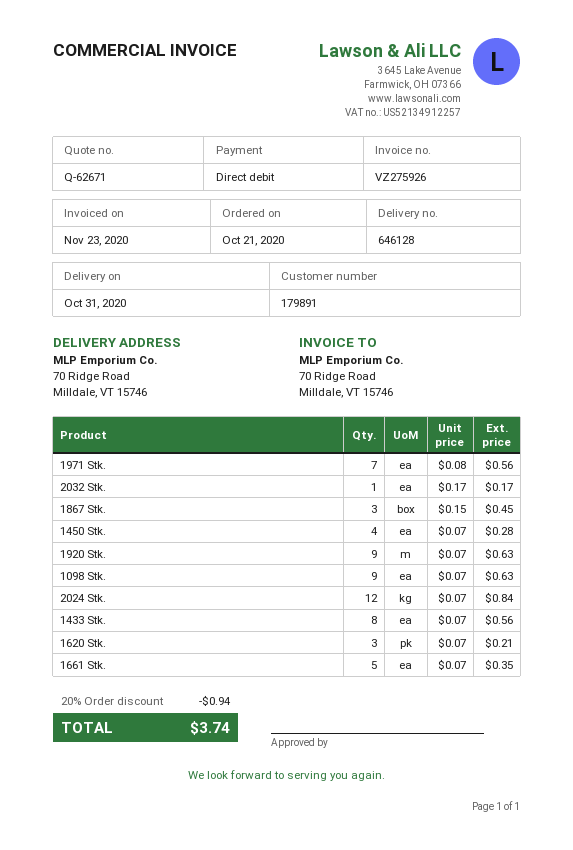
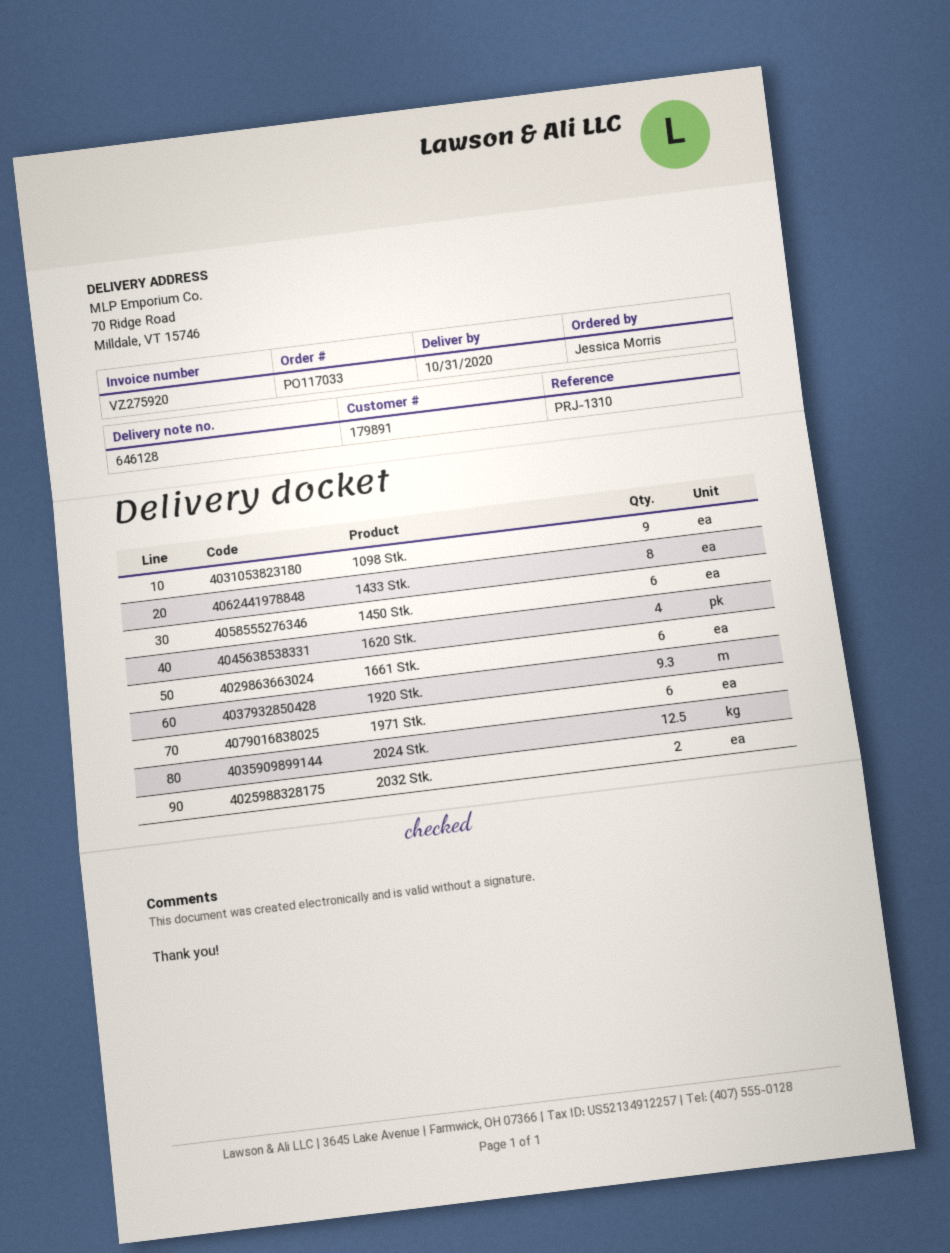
invoice number: VZ275926 -> VZ275920
1971 Stk.: 7 -> 6
2032 Stk.: 1 -> 2
1867 Stk.: 3 -> none
1450 Stk.: 4 -> 6
1920 Stk.: 9 -> 9.3
2024 Stk.: 12 -> 12.5
1620 Stk.: 3 -> 4
1661 Stk.: 5 -> 6

